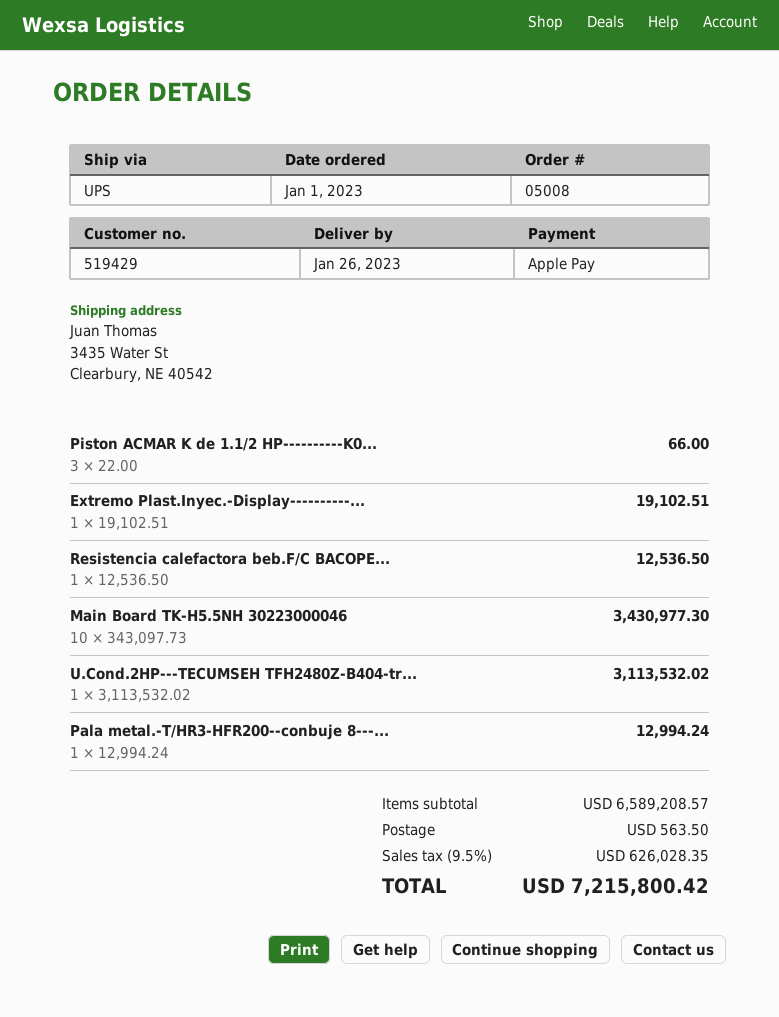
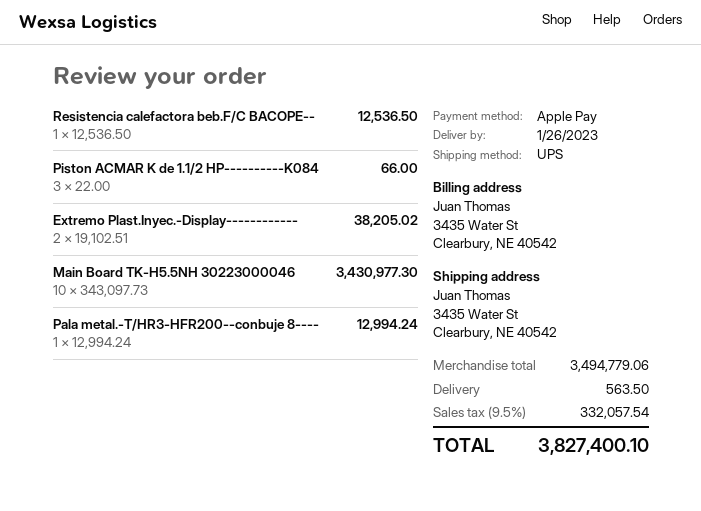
Extremo Plast.Inyec.-Display----------...: 1 x 19102.51 = 19102.51 -> 2 x 19102.51 = 38205.02
U.Cond.2HP---TECUMSEH TFH2480Z-B404-tr...: 1 x 3113532.02 = 3113532.02 -> none
subtotal: 6589208.57 -> 3494779.06
tax: 9.5% = 626028.35 -> 9.5% = 332057.54
total: 7215800.42 -> 3827400.10

